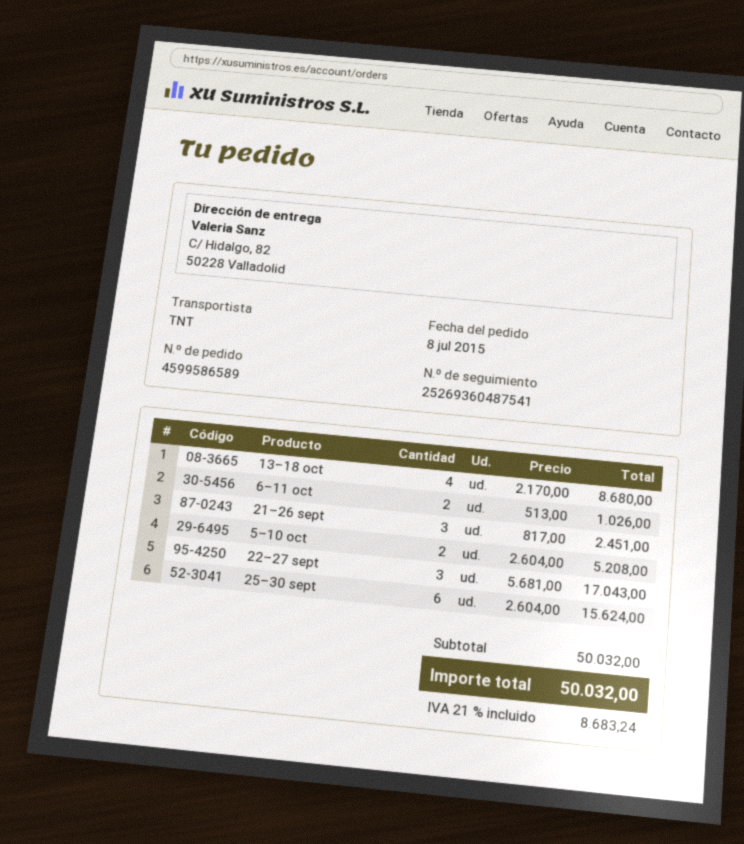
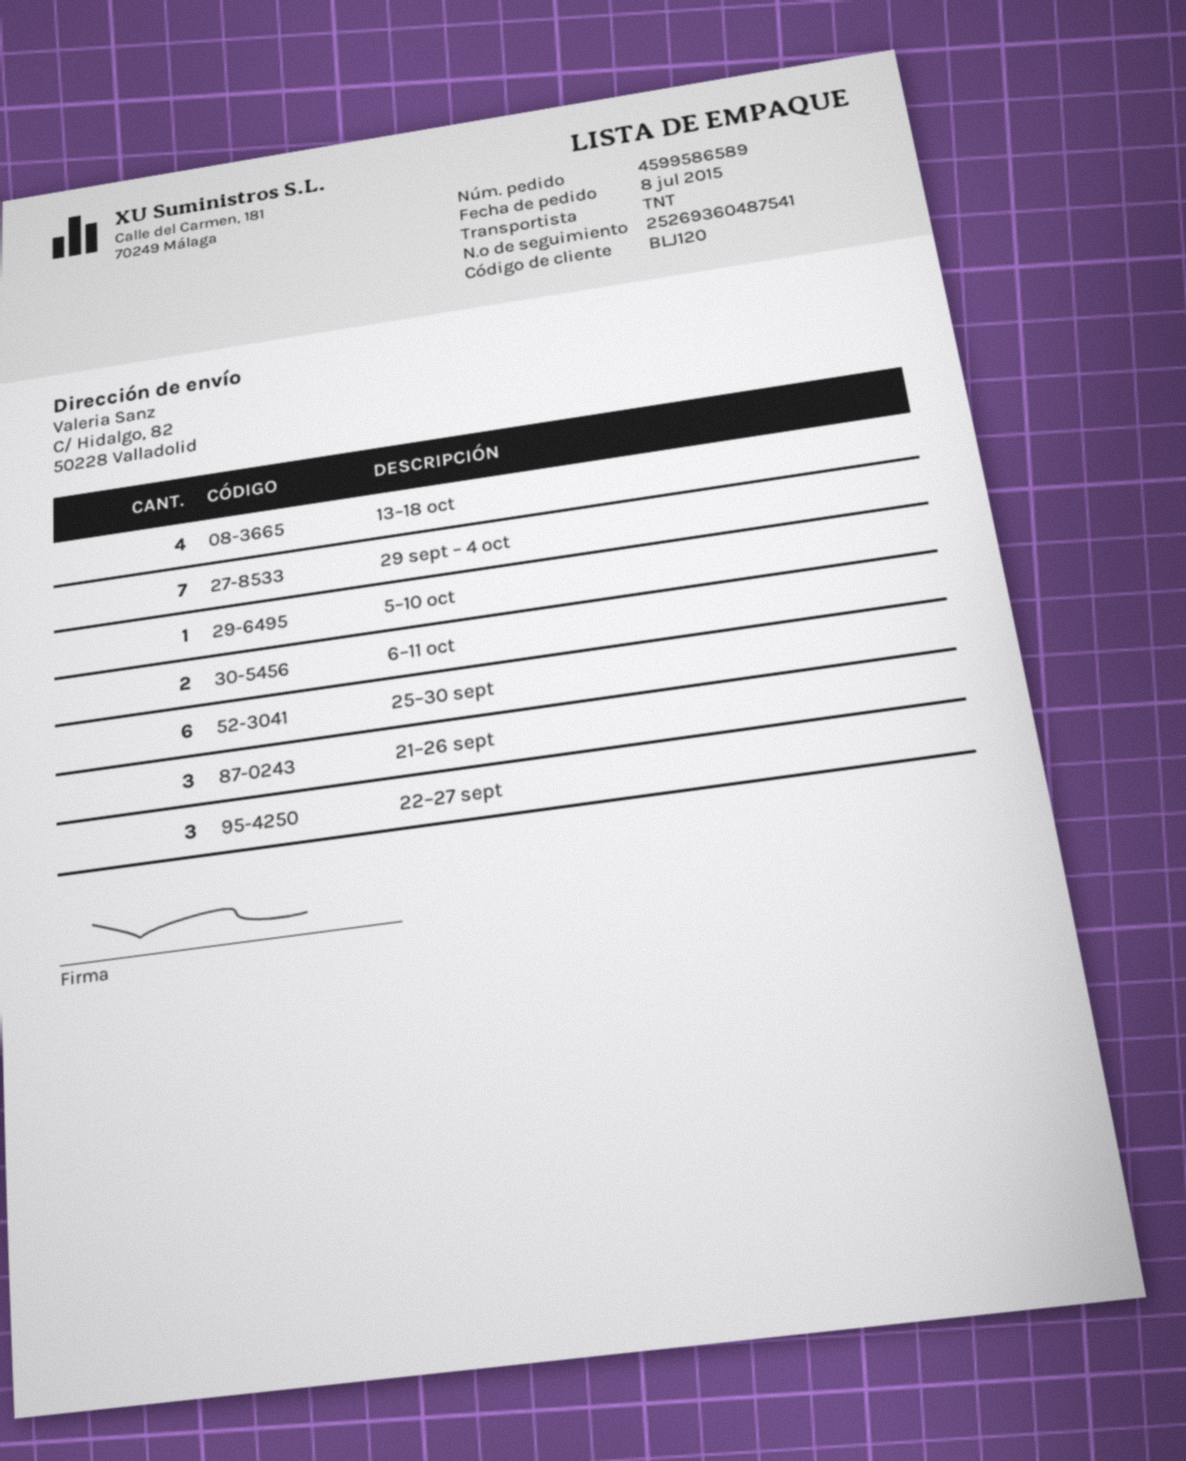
5–10 oct: 2 -> 1
29 sept – 4 oct: none -> 7

